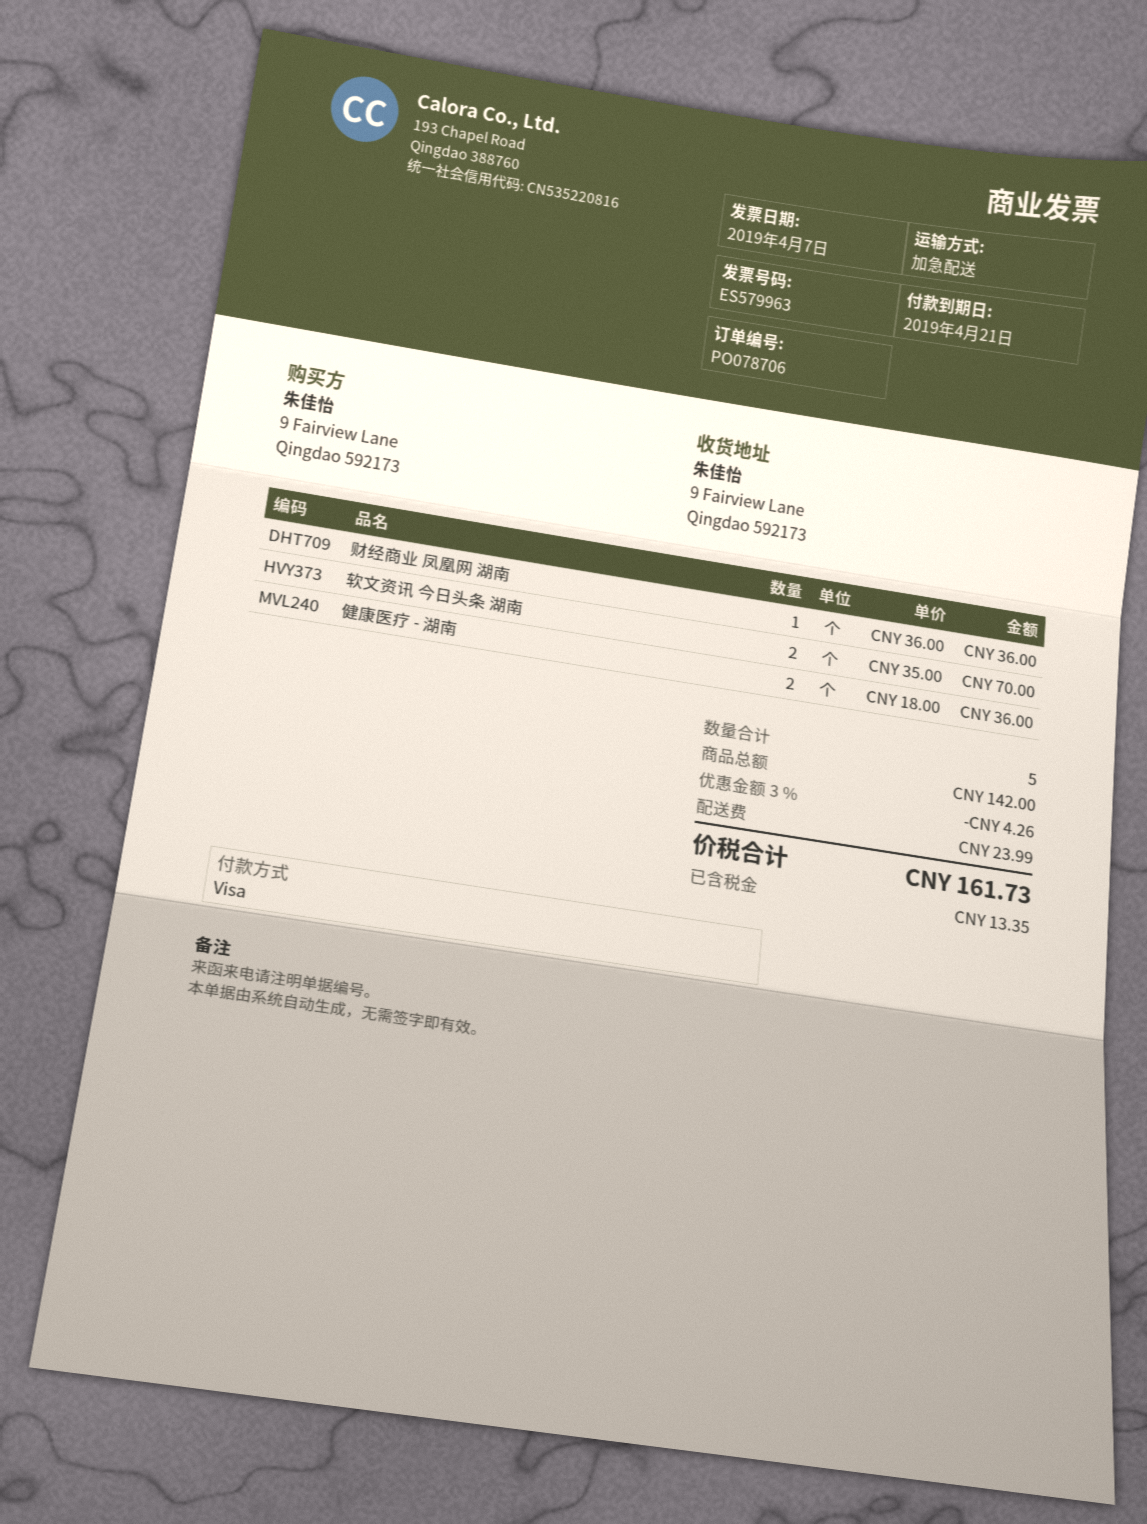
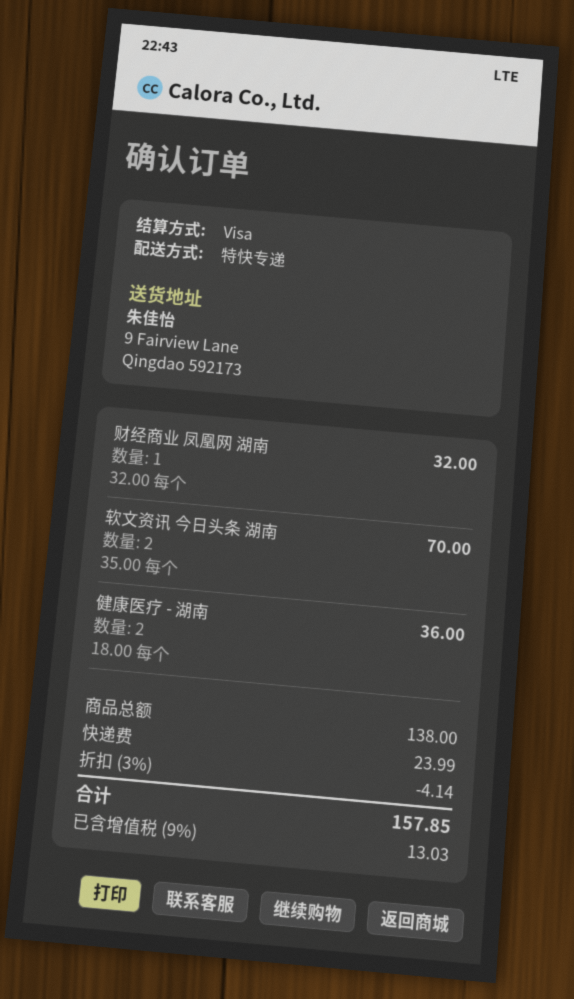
财经商业 凤凰网 湖南: 1 x 36.00 = 36.00 -> 1 x 32.00 = 32.00
subtotal: 142.00 -> 138.00
discount: 3% = 4.26 -> 3% = 4.14
tax: 13.35 -> 13.03
total: 161.73 -> 157.85

